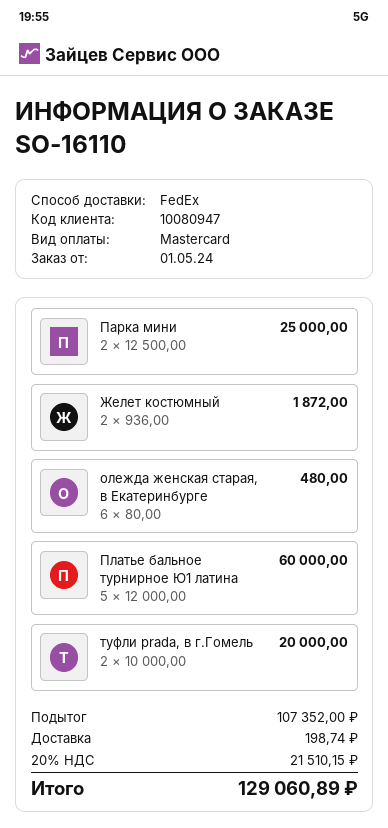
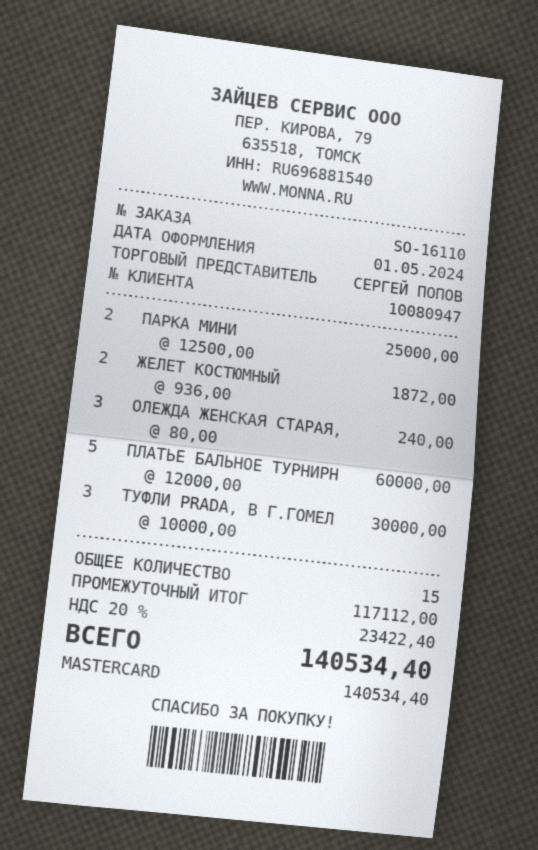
олежда женская старая, в Екатеринбурге: 6 x 80.00 = 480.00 -> 3 x 80.00 = 240.00
туфли prada, в г.Гомель: 2 x 10000.00 = 20000.00 -> 3 x 10000.00 = 30000.00
subtotal: 107352.00 -> 117112.00
shipping: 198.74 -> none
tax: 20% = 21510.15 -> 20% = 23422.40
total: 129060.89 -> 140534.40

